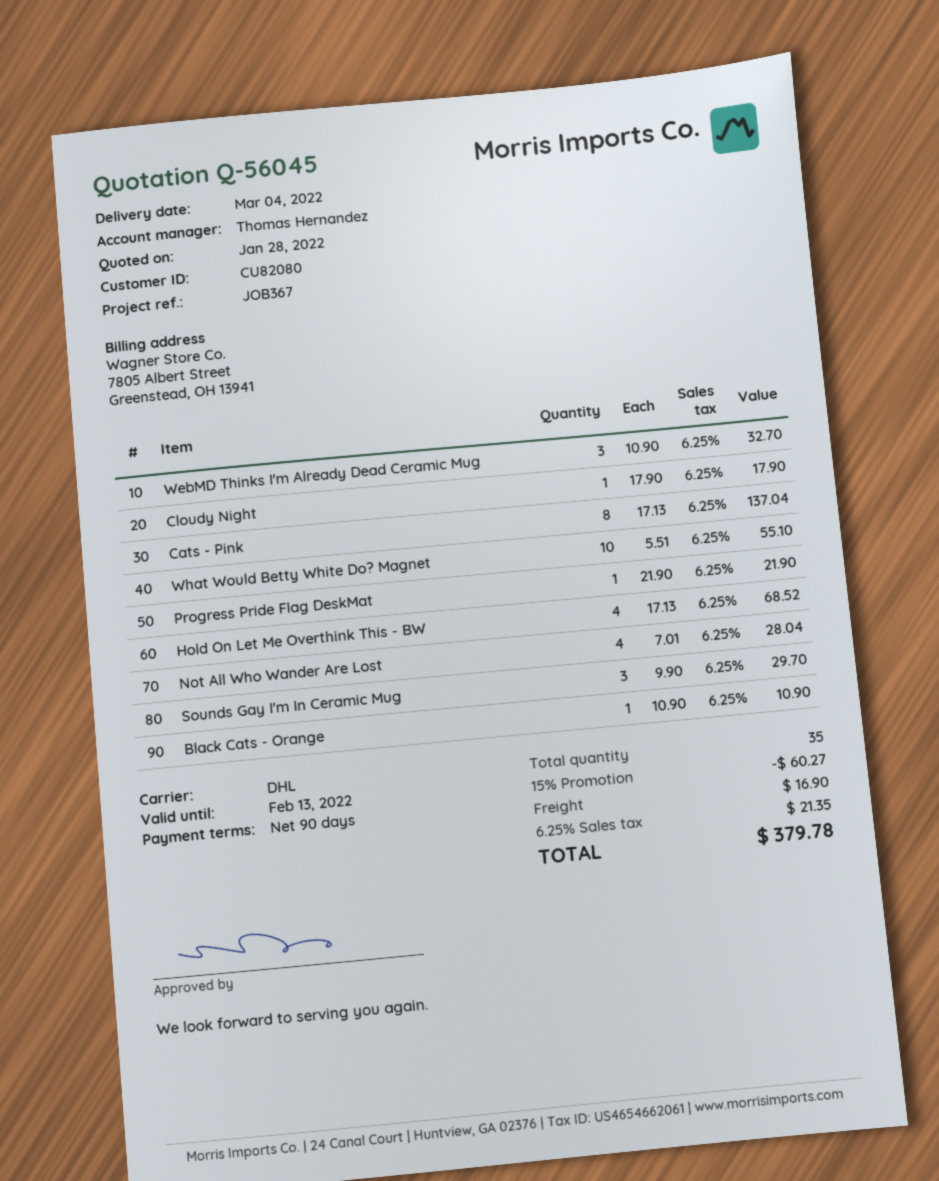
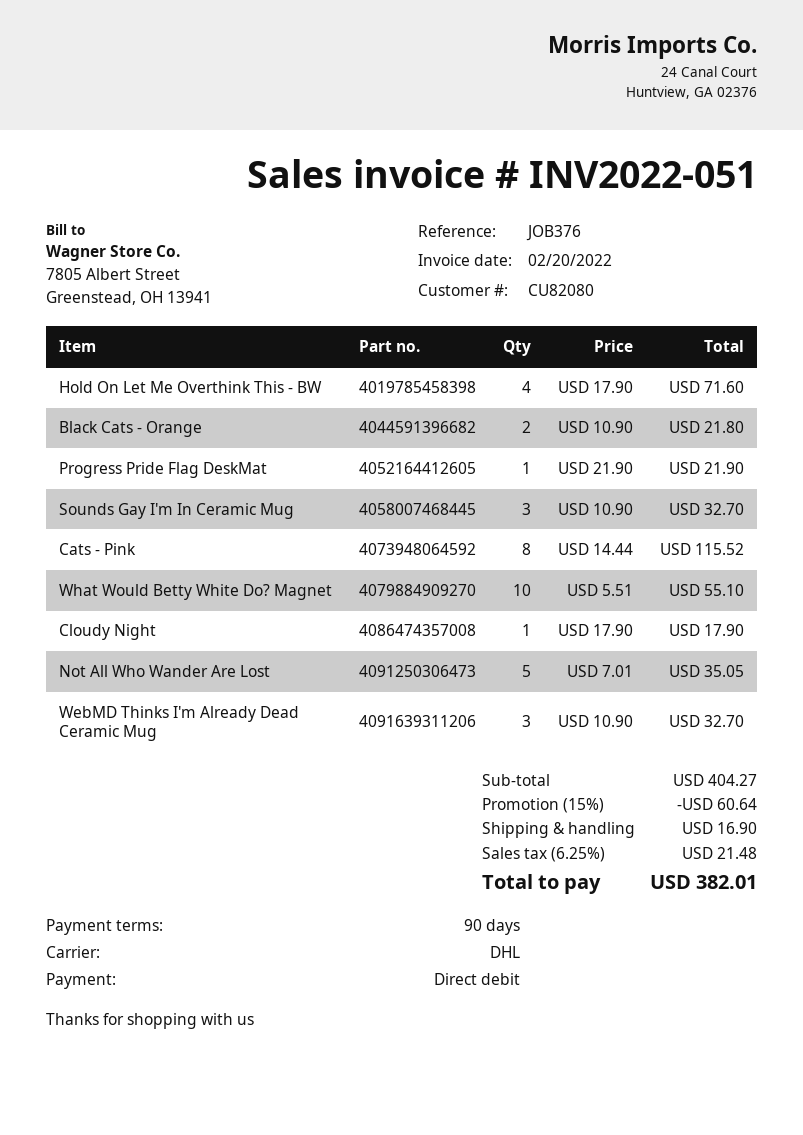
reference: JOB367 -> JOB376
Cats - Pink: 8 x 17.13 = 137.04 -> 8 x 14.44 = 115.52
Hold On Let Me Overthink This - BW: 4 x 17.13 = 68.52 -> 4 x 17.90 = 71.60
Not All Who Wander Are Lost: 4 x 7.01 = 28.04 -> 5 x 7.01 = 35.05
Sounds Gay I'm In Ceramic Mug: 3 x 9.90 = 29.70 -> 3 x 10.90 = 32.70
Black Cats - Orange: 1 x 10.90 = 10.90 -> 2 x 10.90 = 21.80
discount: 15% = 60.27 -> 15% = 60.64
tax: 6.25% = 21.35 -> 6.25% = 21.48
total: 379.78 -> 382.01

